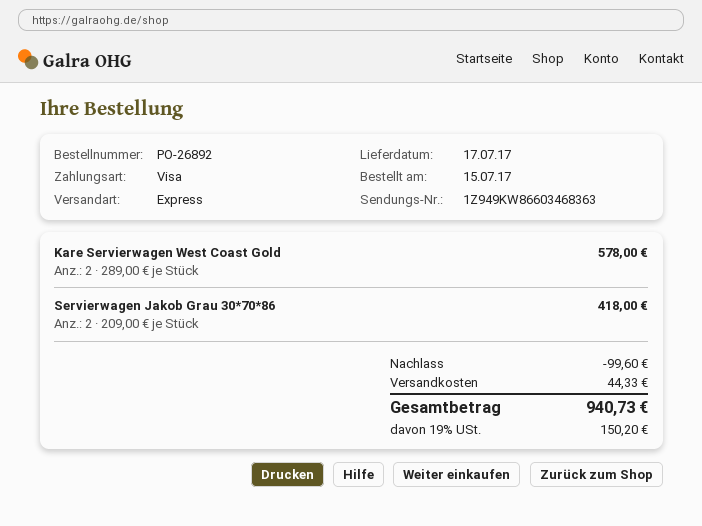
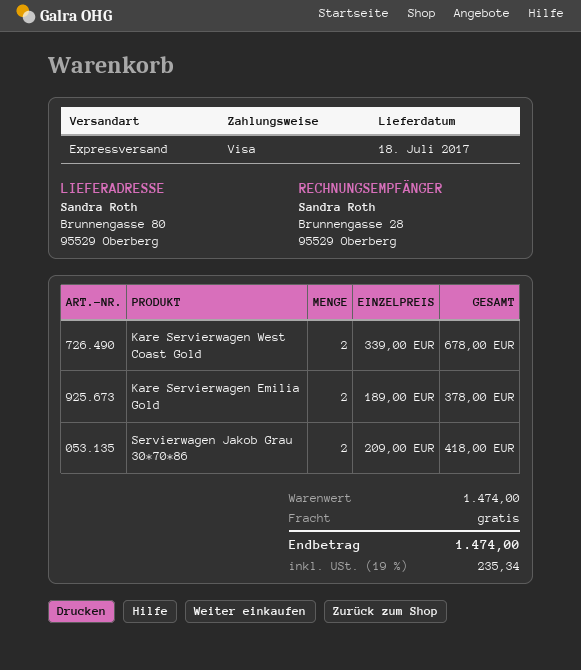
delivery date: 2017-07-17 -> 2017-07-18
Kare Servierwagen West Coast Gold: 2 x 289.00 = 578.00 -> 2 x 339.00 = 678.00
Kare Servierwagen Emilia Gold: none -> 2 x 189.00 = 378.00
discount: 99.60 -> none
shipping: 44.33 -> 0.00
tax: 19% = 150.20 -> 19% = 235.34
total: 940.73 -> 1474.00

